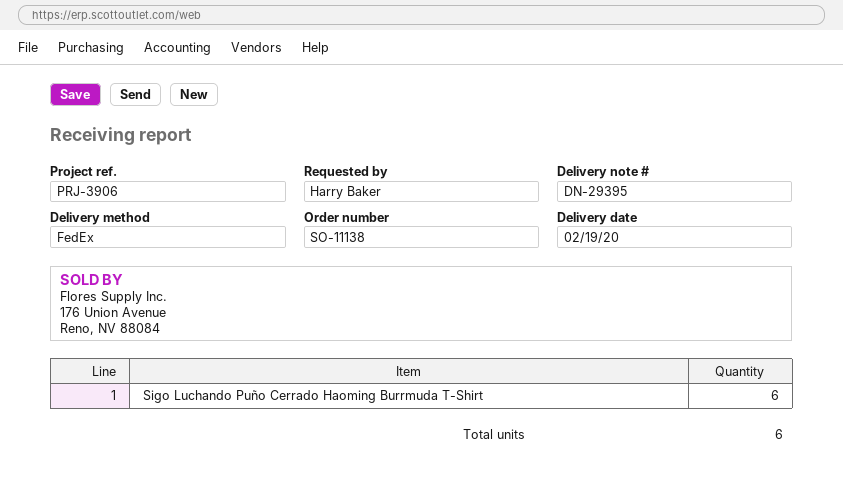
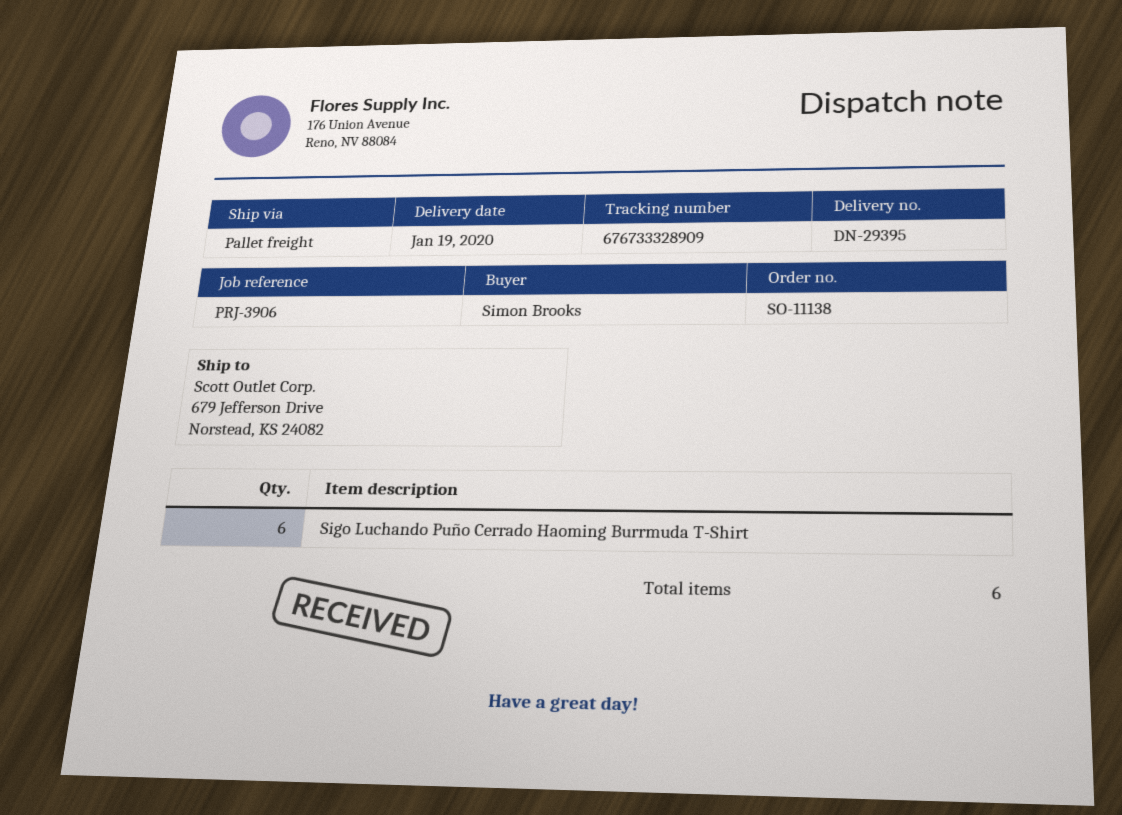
delivery date: 2020-02-19 -> 2020-01-19
ordered by: Harry Baker -> Simon Brooks
shipping method: FedEx -> pallet freight

